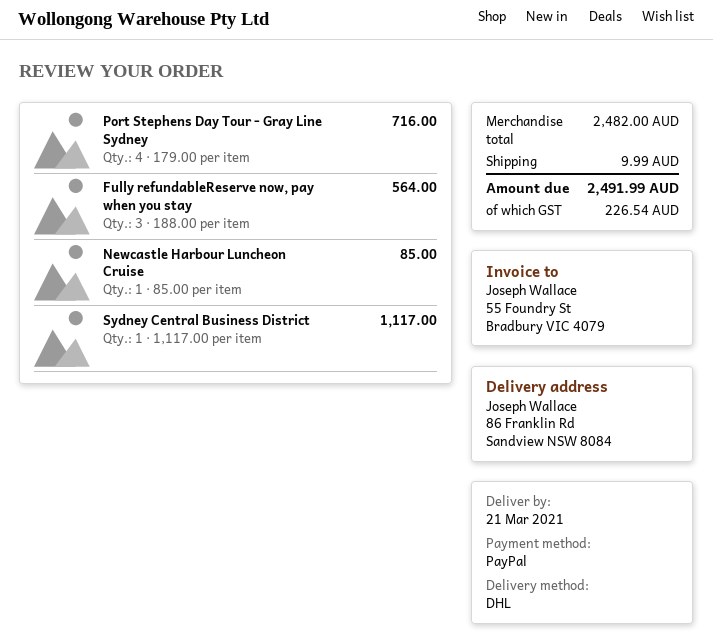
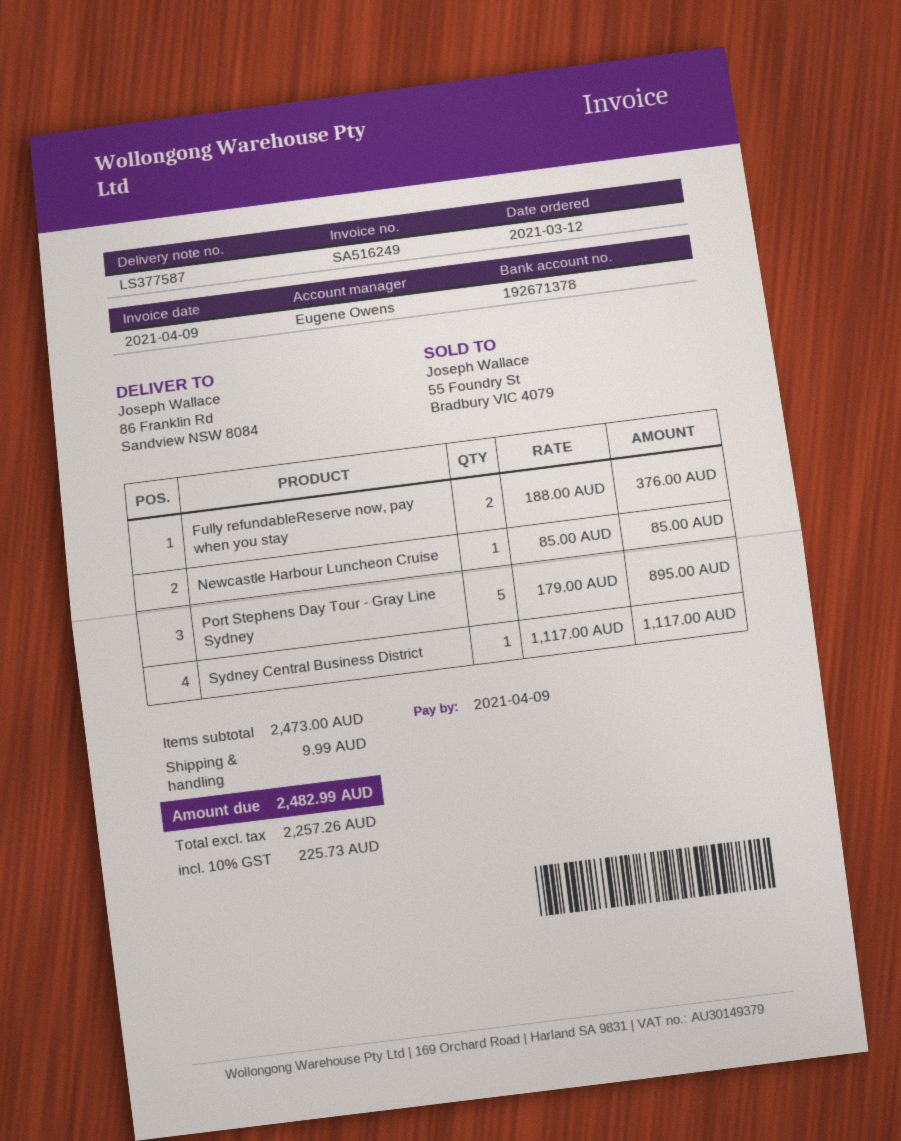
Port Stephens Day Tour - Gray Line Sydney: 4 x 179.00 = 716.00 -> 5 x 179.00 = 895.00
Fully refundableReserve now, pay when you stay: 3 x 188.00 = 564.00 -> 2 x 188.00 = 376.00
subtotal: 2482.00 -> 2473.00
tax: 226.54 -> 225.73
total: 2491.99 -> 2482.99

